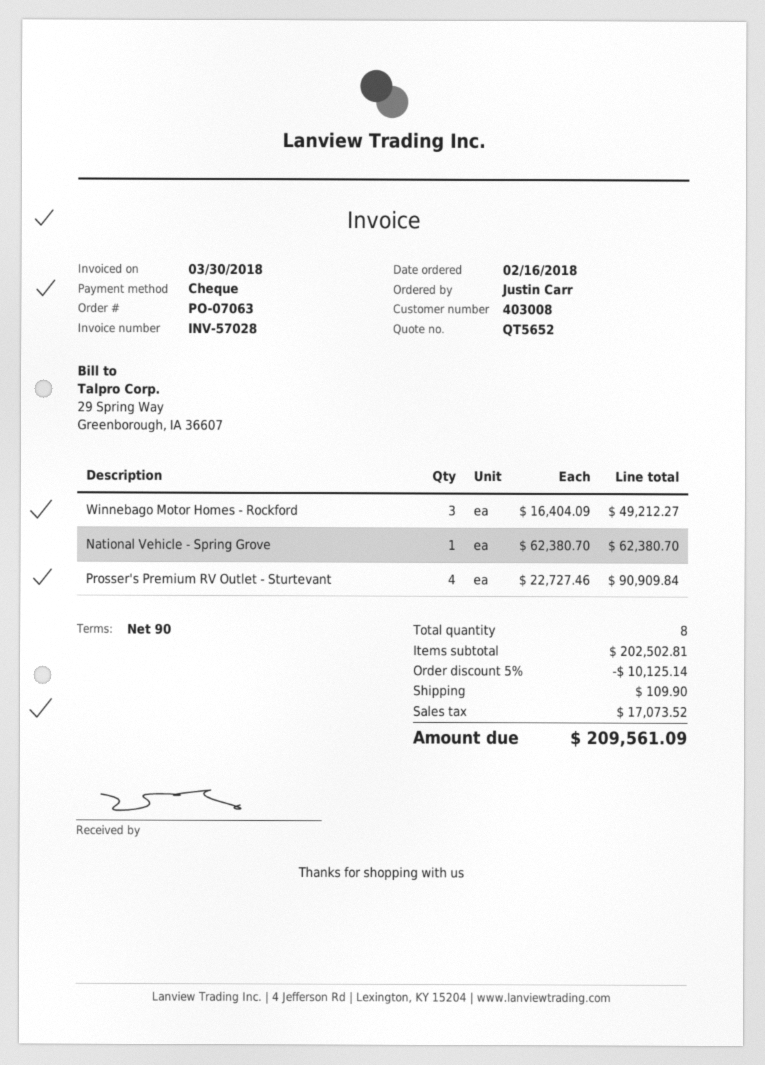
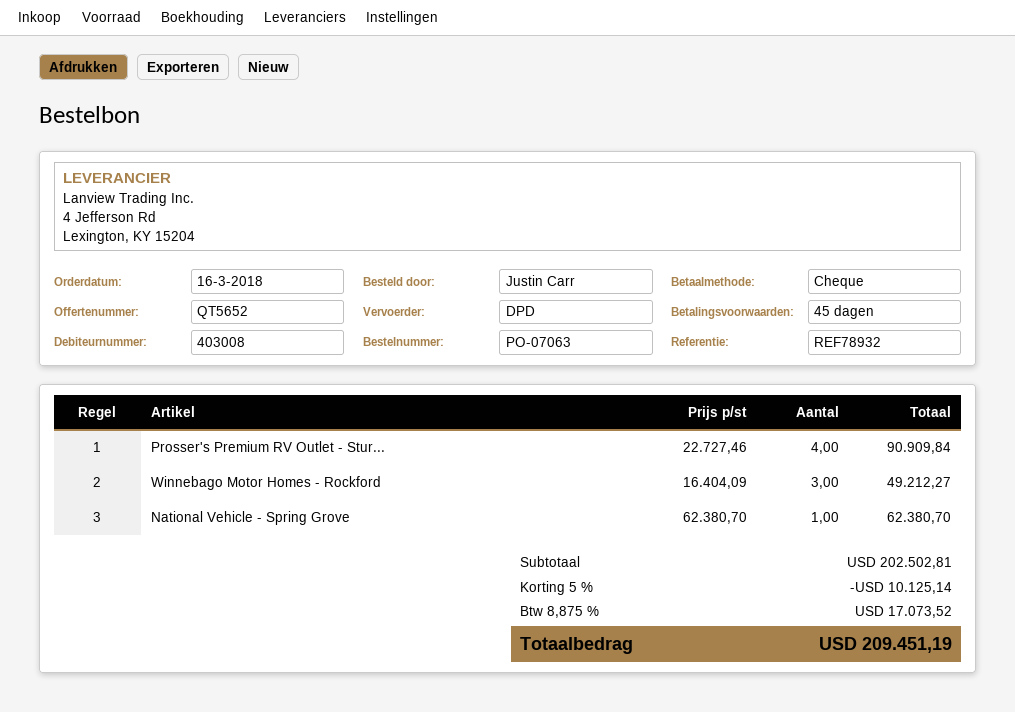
order date: 2018-02-16 -> 2018-03-16
payment terms: 90 days -> 45 days
shipping: 109.90 -> none
total: 209561.09 -> 209451.19

